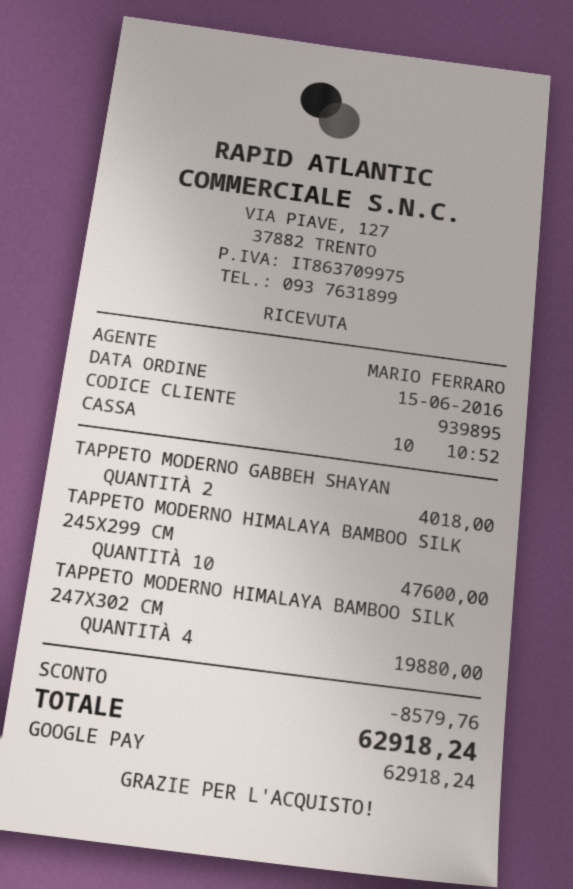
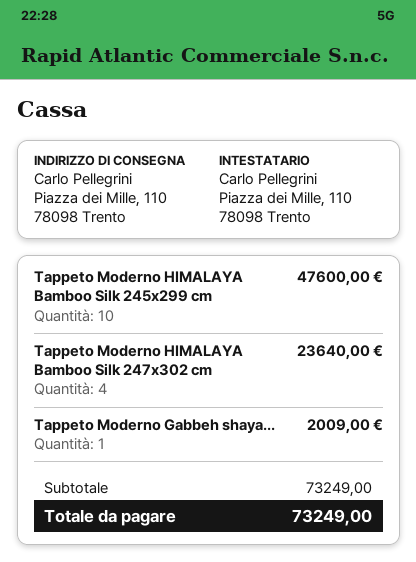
TAPPETO MODERNO GABBEH SHAYAN: 2 for 4018.00 -> 1 for 2009.00
TAPPETO MODERNO HIMALAYA BAMBOO SILK 247X302 CM: 4 for 19880.00 -> 4 for 23640.00
discount: 8579.76 -> none
total: 62918.24 -> 73249.00

